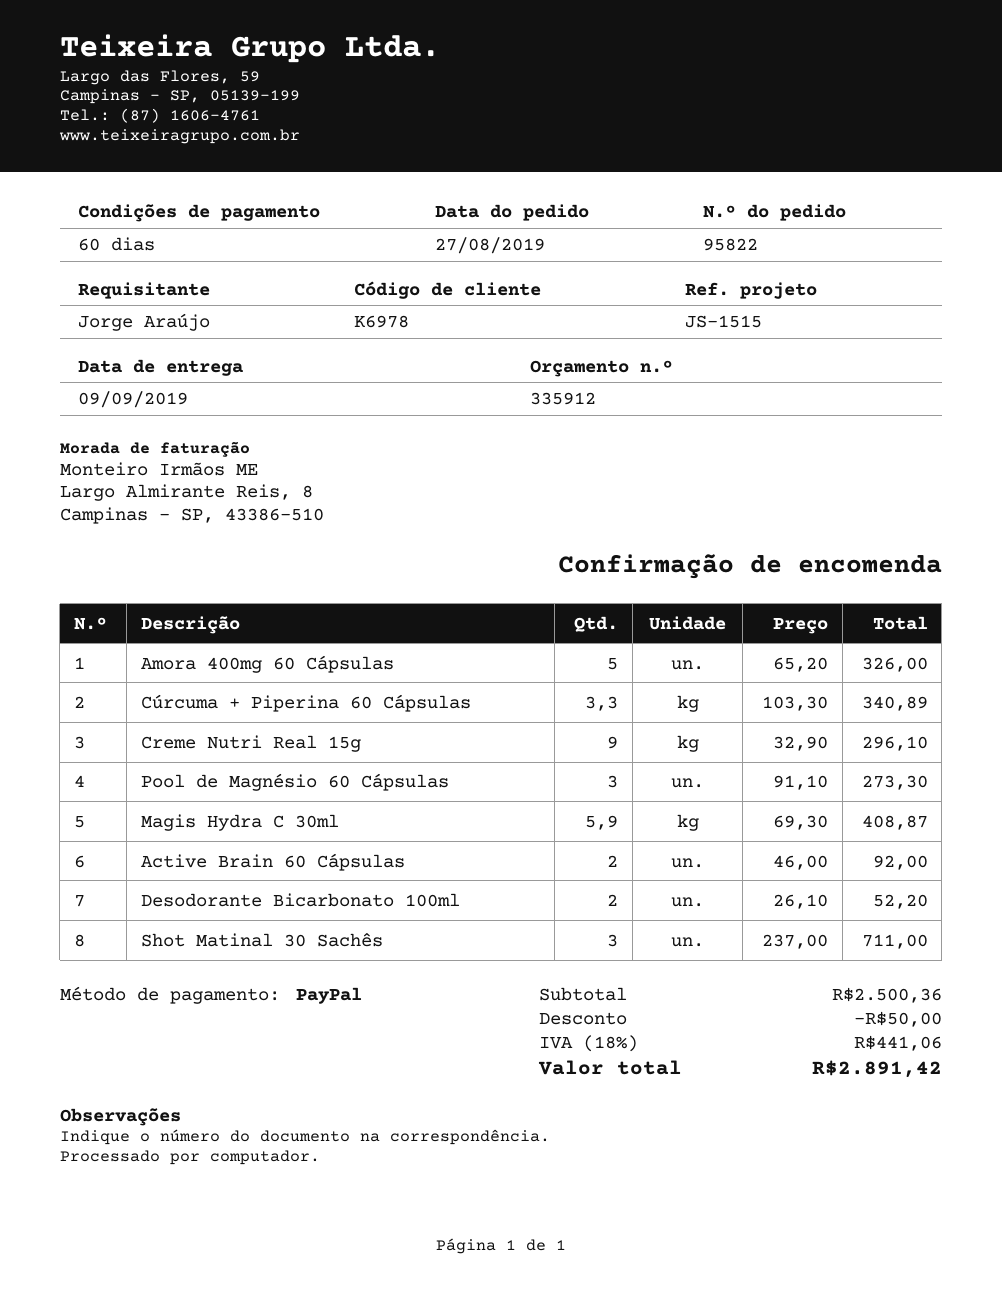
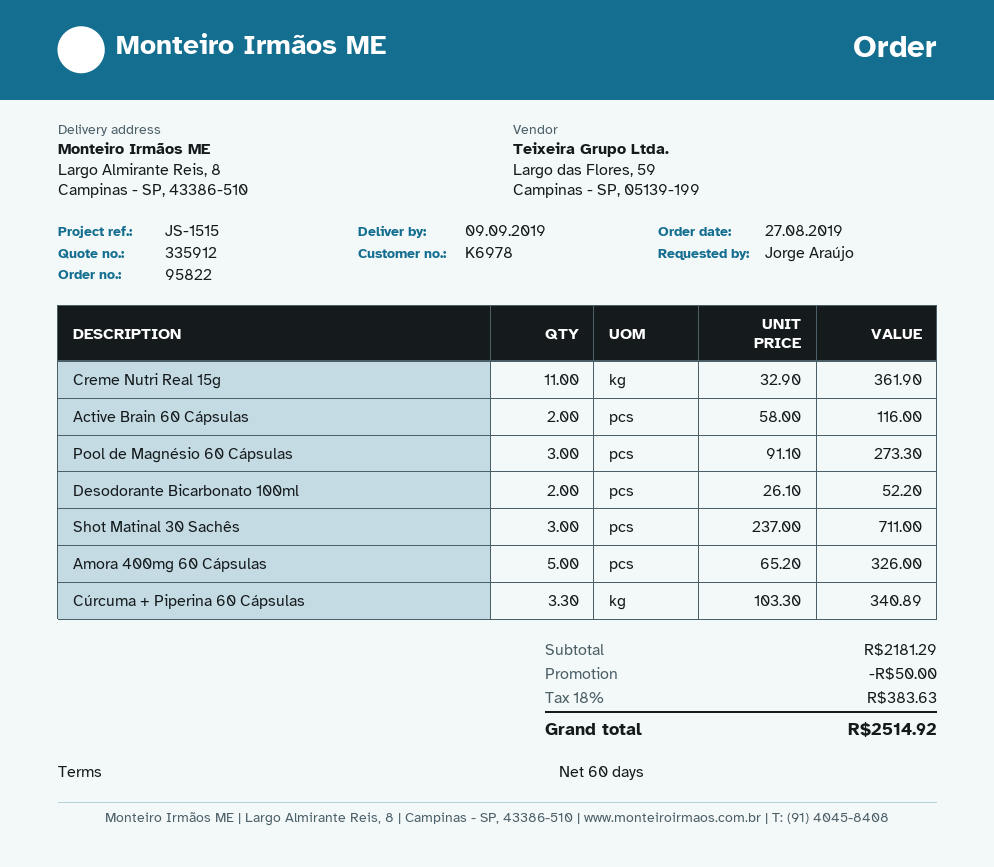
Creme Nutri Real 15g: 9 x 32.90 = 296.10 -> 11 x 32.90 = 361.90
Magis Hydra C 30ml: 5.9 x 69.30 = 408.87 -> none
Active Brain 60 Cápsulas: 2 x 46.00 = 92.00 -> 2 x 58.00 = 116.00
subtotal: 2500.36 -> 2181.29
tax: 18% = 441.06 -> 18% = 383.63
total: 2891.42 -> 2514.92

